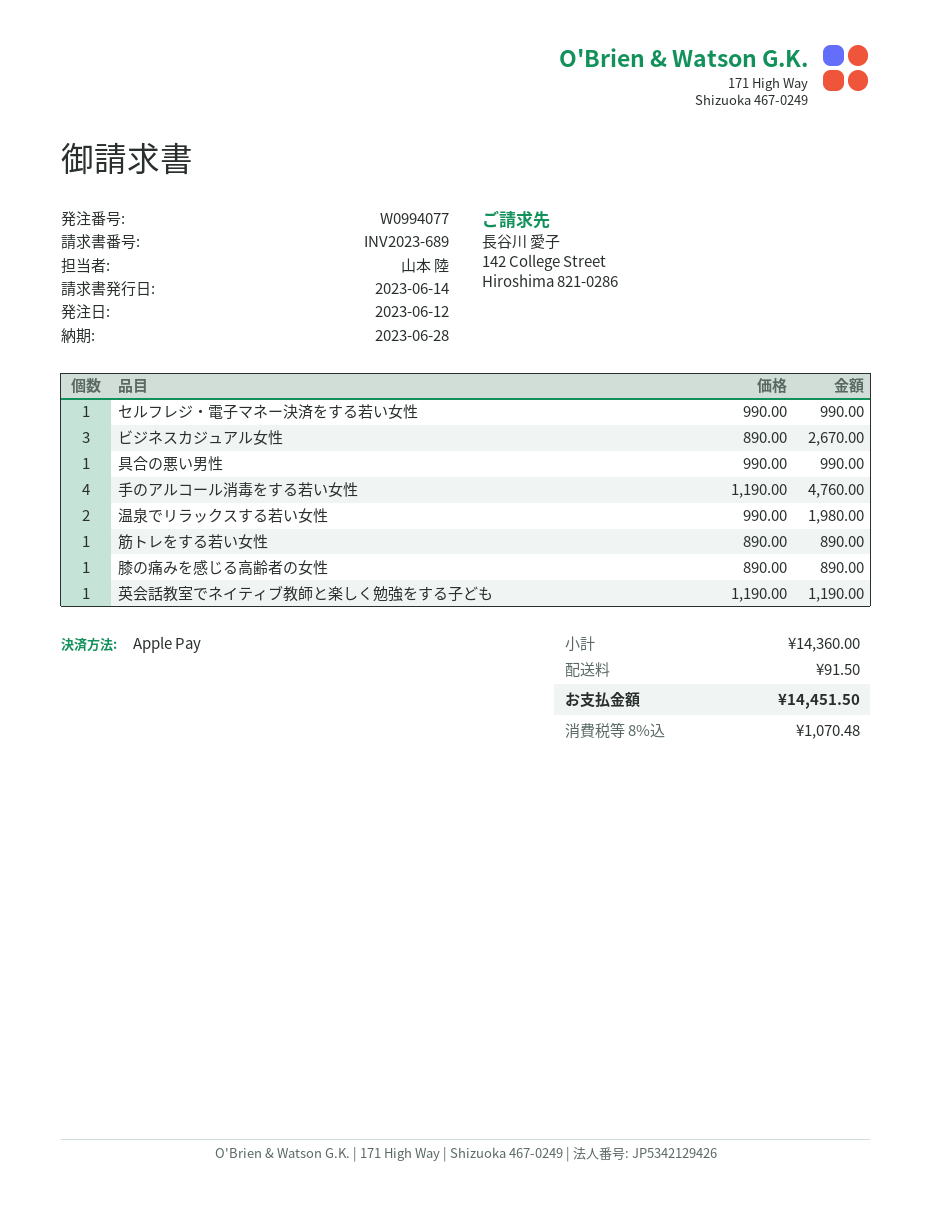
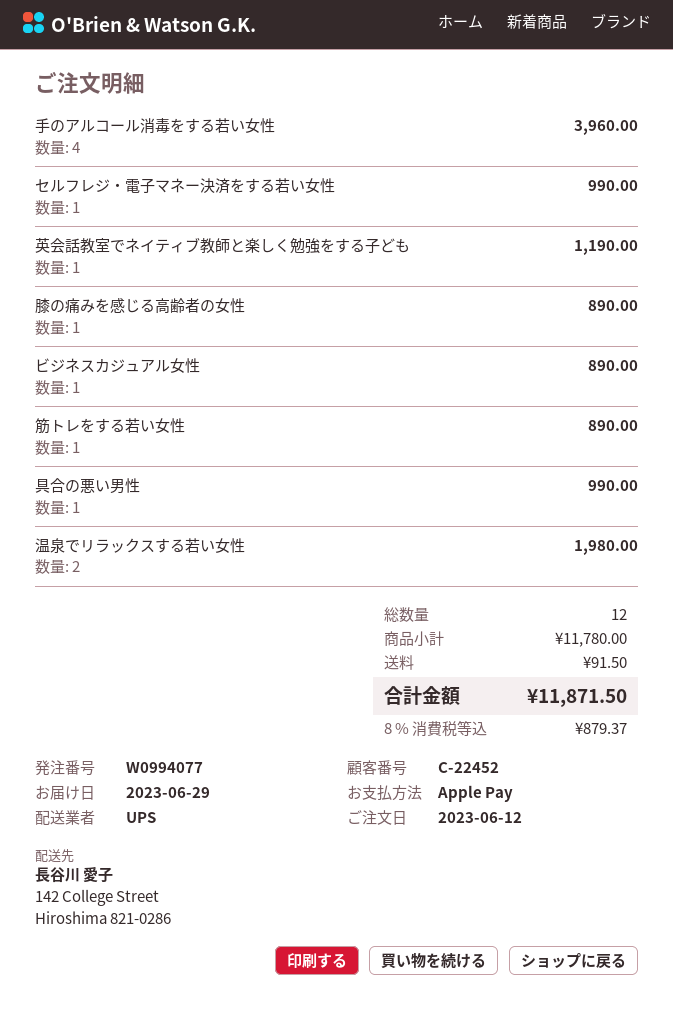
delivery date: 2023-06-28 -> 2023-06-29
ビジネスカジュアル女性: 3 for 2670.00 -> 1 for 890.00
手のアルコール消毒をする若い女性: 4 for 4760.00 -> 4 for 3960.00
subtotal: 14360.00 -> 11780.00
tax: 8% = 1070.48 -> 8% = 879.37
total: 14451.50 -> 11871.50

